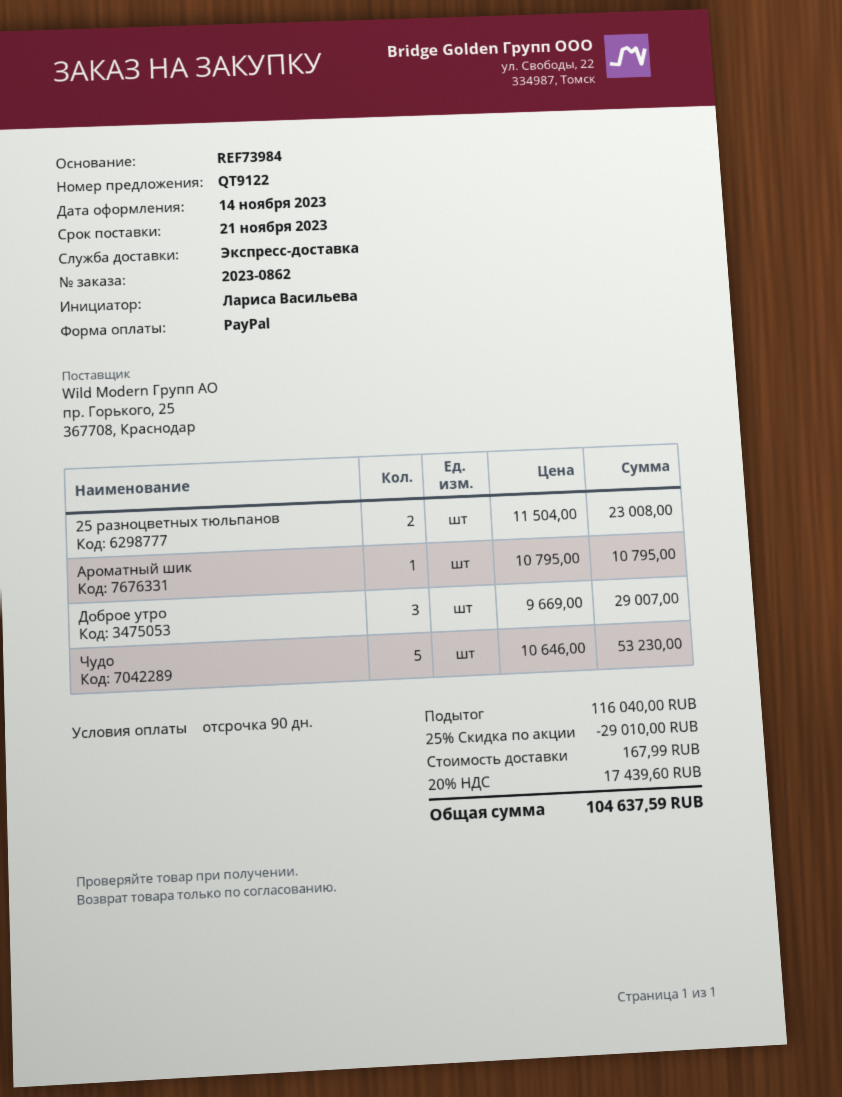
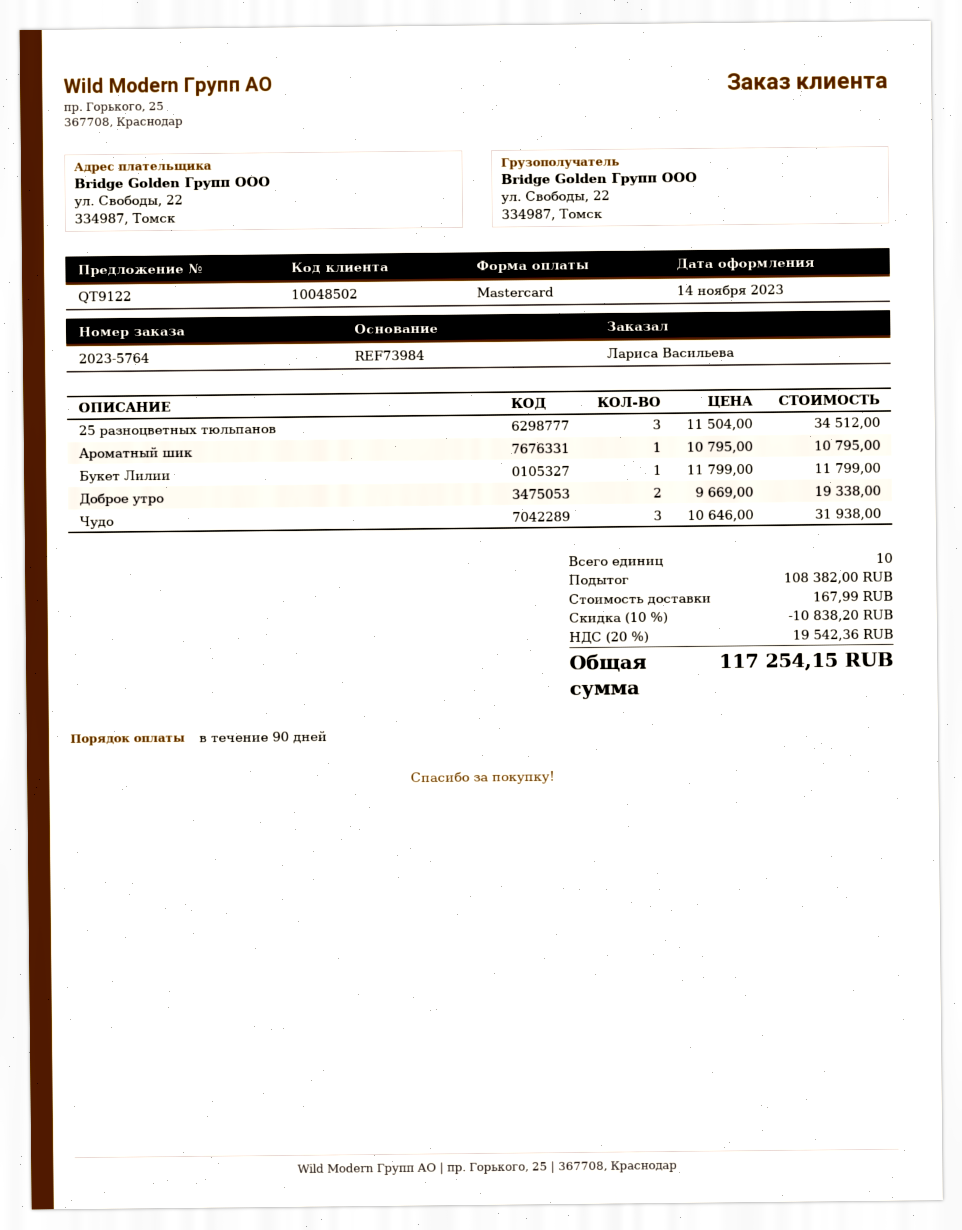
order number: 2023-0862 -> 2023-5764
payment method: PayPal -> Mastercard
25 разноцветных тюльпанов: 2 x 11504.00 = 23008.00 -> 3 x 11504.00 = 34512.00
Доброе утро: 3 x 9669.00 = 29007.00 -> 2 x 9669.00 = 19338.00
Чудо: 5 x 10646.00 = 53230.00 -> 3 x 10646.00 = 31938.00
Букет Лилии: none -> 1 x 11799.00 = 11799.00
subtotal: 116040.00 -> 108382.00
discount: 25% = 29010.00 -> 10% = 10838.20
tax: 20% = 17439.60 -> 20% = 19542.36
total: 104637.59 -> 117254.15

